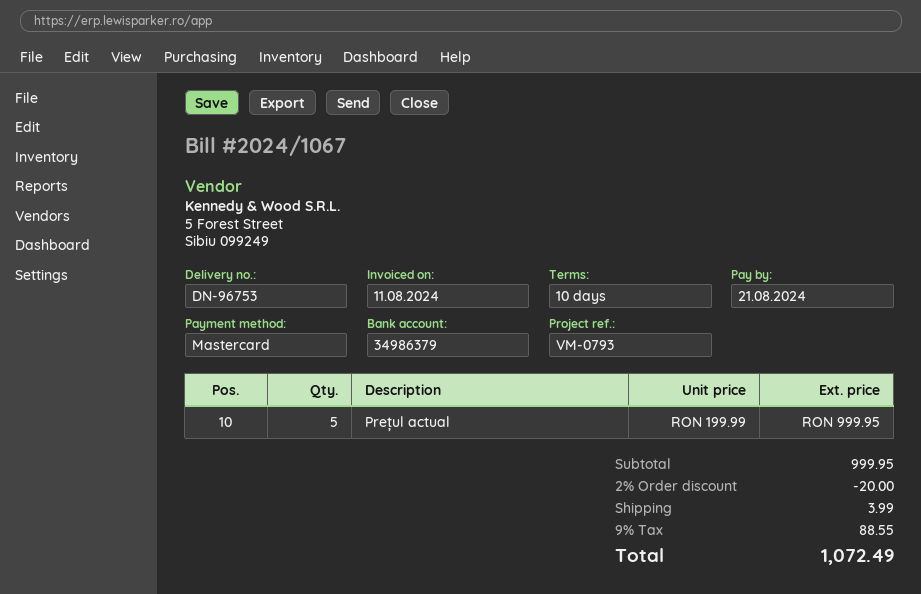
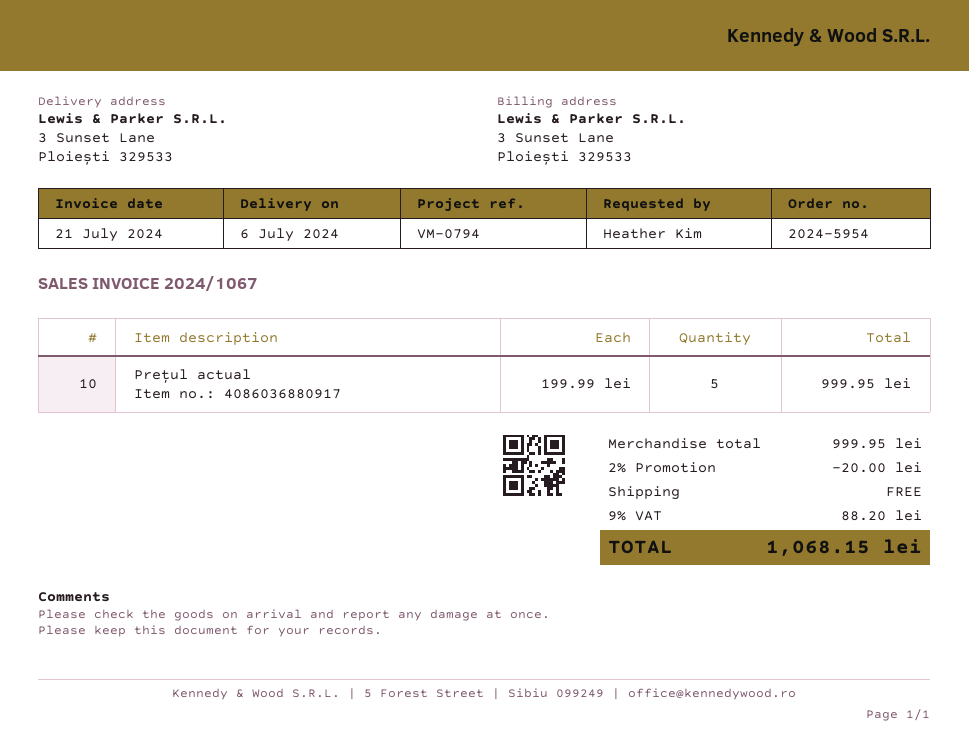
invoice date: 2024-08-11 -> 2024-07-21
reference: VM-0793 -> VM-0794
shipping: 3.99 -> 0.00
tax: 9% = 88.55 -> 9% = 88.20
total: 1072.49 -> 1068.15

